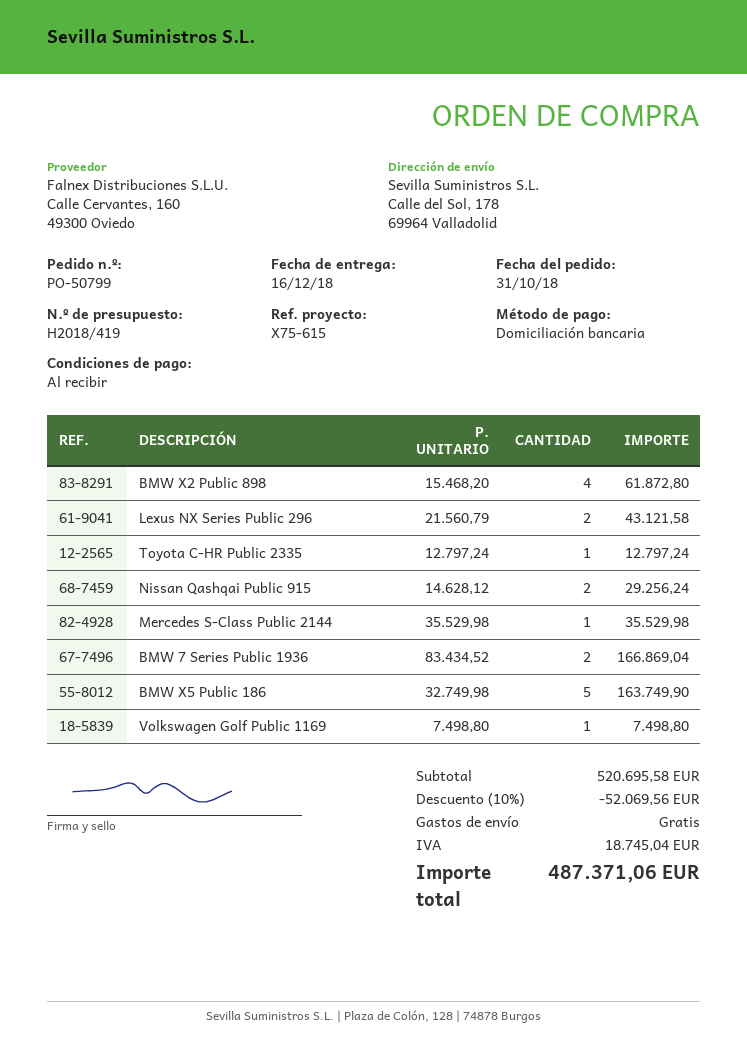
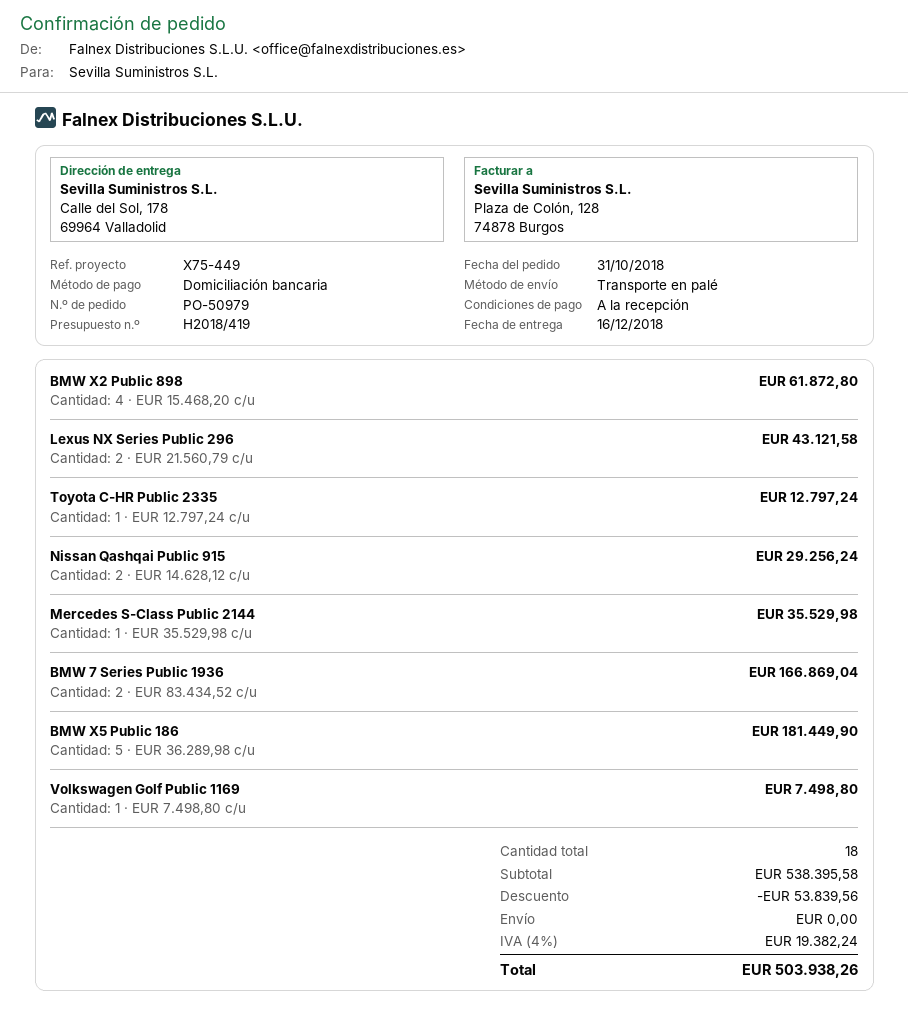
order number: PO-50799 -> PO-50979
reference: X75-615 -> X75-449
BMW X5 Public 186: 5 x 32749.98 = 163749.90 -> 5 x 36289.98 = 181449.90
subtotal: 520695.58 -> 538395.58
discount: 52069.56 -> 53839.56
tax: 18745.04 -> 19382.24
total: 487371.06 -> 503938.26

